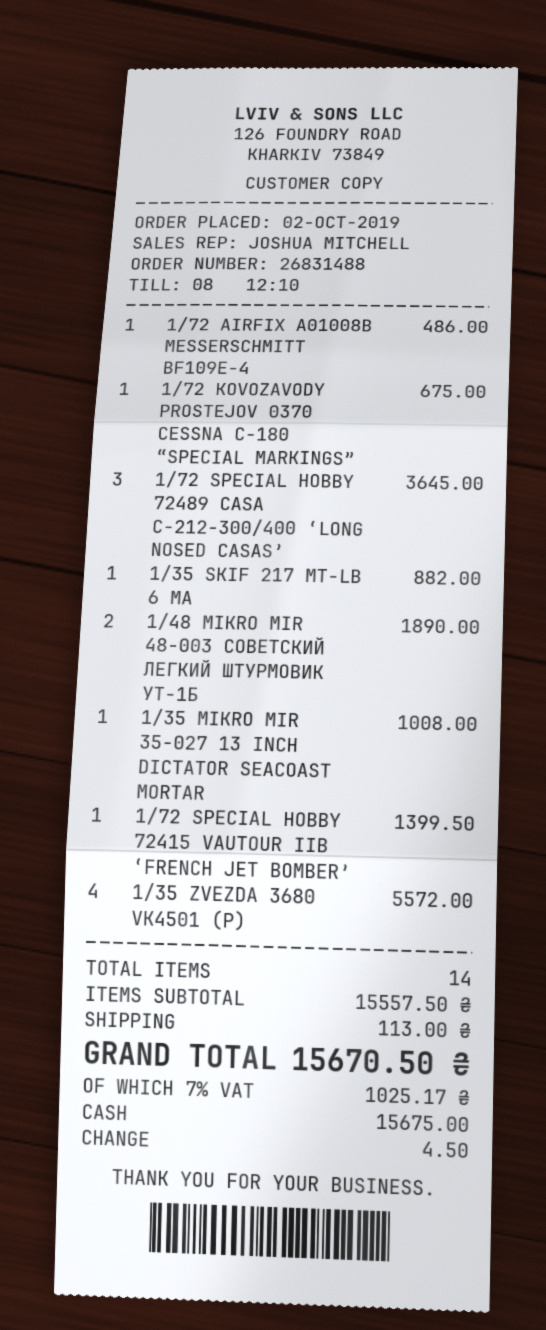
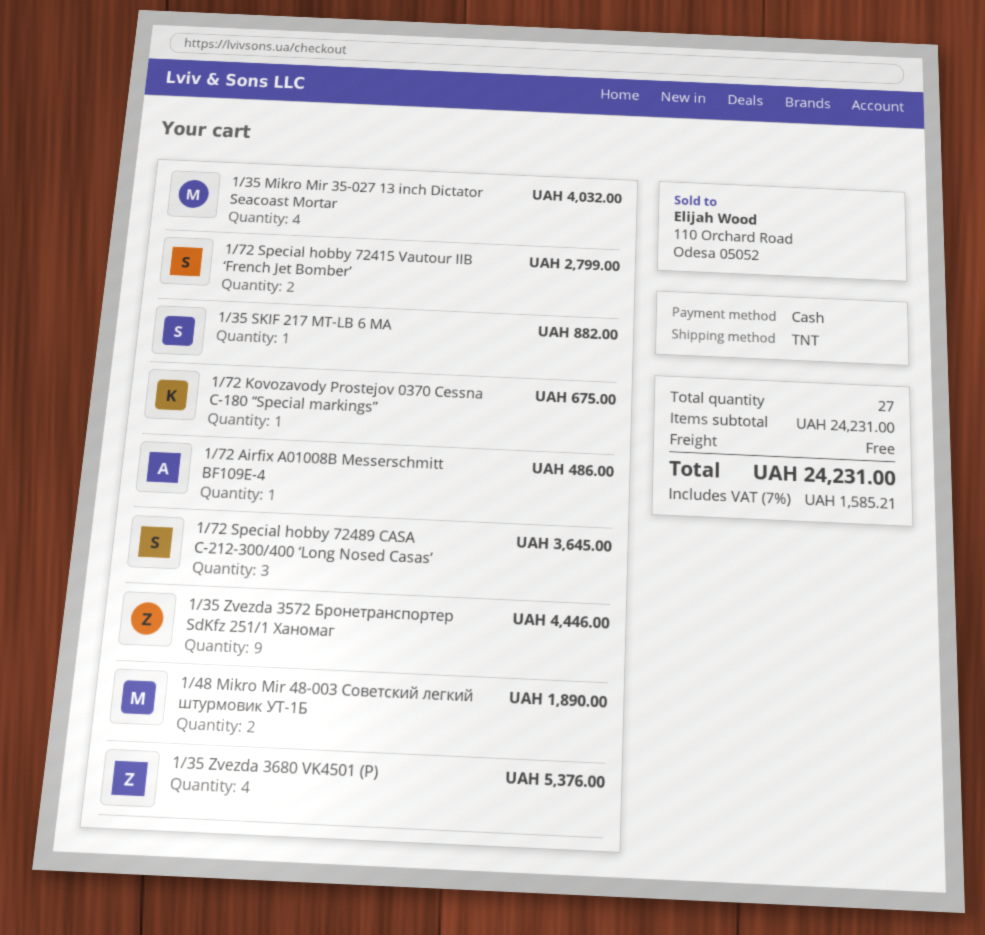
1/35 MIKRO MIR 35-027 13 INCH DICTATOR SEACOAST MORTAR: 1 for 1008.00 -> 4 for 4032.00
1/72 SPECIAL HOBBY 72415 VAUTOUR IIB ‘FRENCH JET BOMBER’: 1 for 1399.50 -> 2 for 2799.00
1/35 ZVEZDA 3680 VK4501 (P): 4 for 5572.00 -> 4 for 5376.00
1/35 Zvezda 3572 Бронетранспортер SdKfz 251/1 Ханомаг: none -> 9 for 4446.00
total quantity: 14 -> 27
subtotal: 15557.50 -> 24231.00
shipping: 113.00 -> 0.00
tax: 7% = 1025.17 -> 7% = 1585.21
total: 15670.50 -> 24231.00

